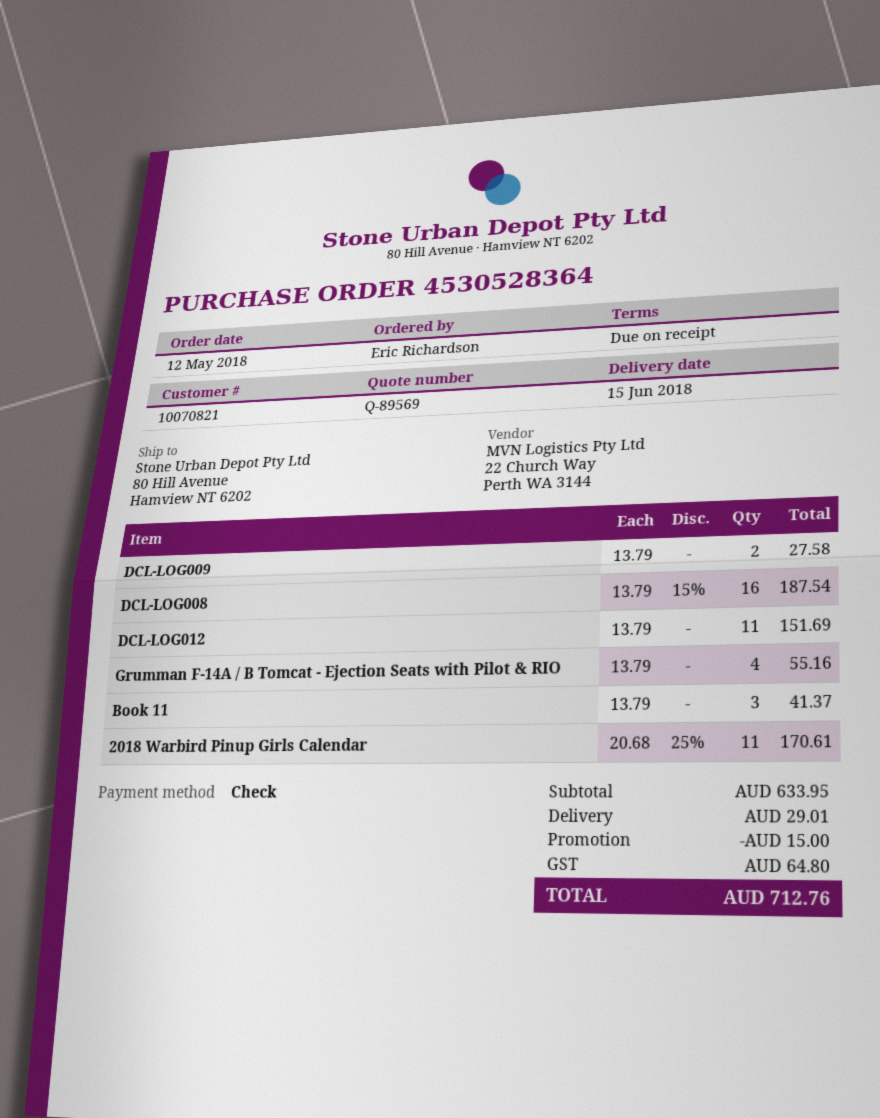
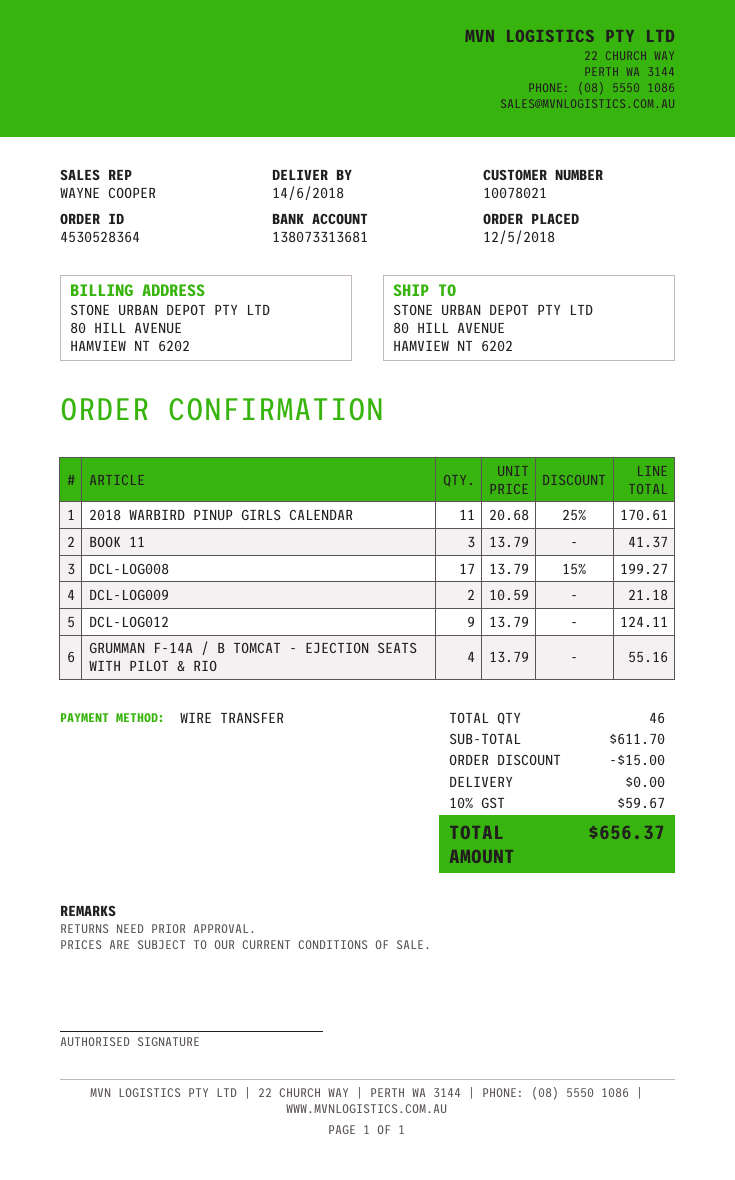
delivery date: 2018-06-15 -> 2018-06-14
customer number: 10070821 -> 10078021
payment method: cheque -> bank transfer
DCL-LOG009: 2 x 13.79 = 27.58 -> 2 x 10.59 = 21.18
DCL-LOG008: 16 x 13.79 - 15% = 187.54 -> 17 x 13.79 - 15% = 199.27
DCL-LOG012: 11 x 13.79 = 151.69 -> 9 x 13.79 = 124.11
subtotal: 633.95 -> 611.70
shipping: 29.01 -> 0.00
tax: 64.80 -> 59.67
total: 712.76 -> 656.37

